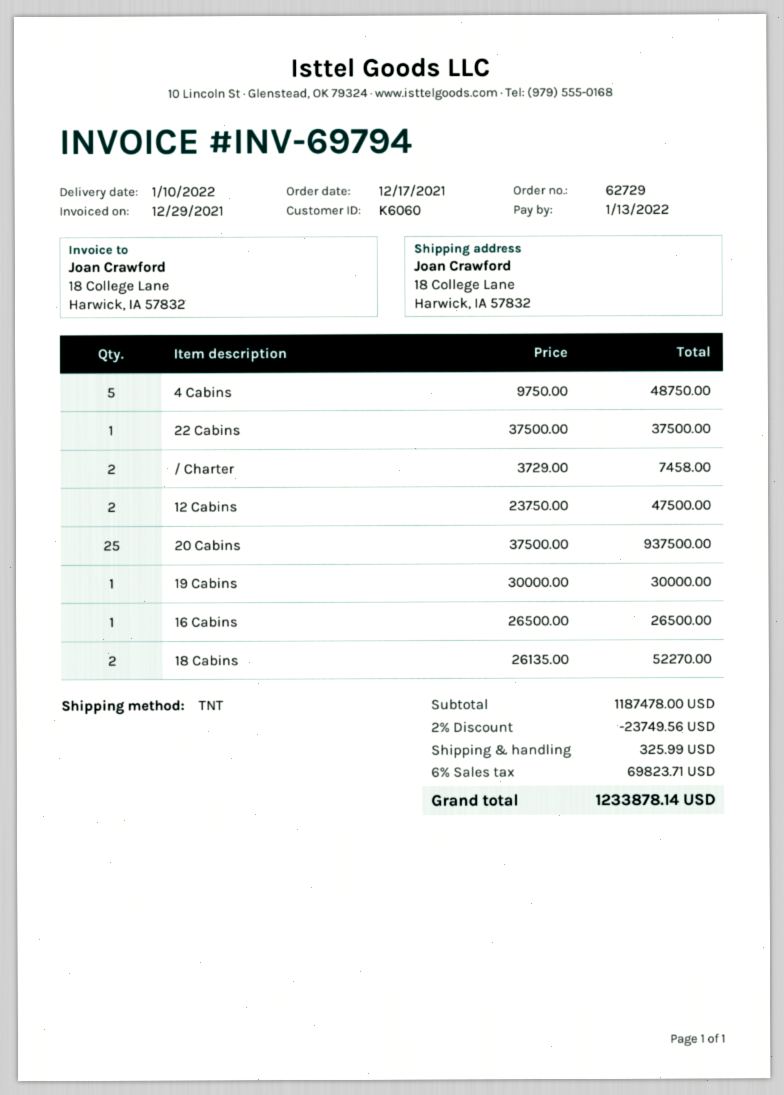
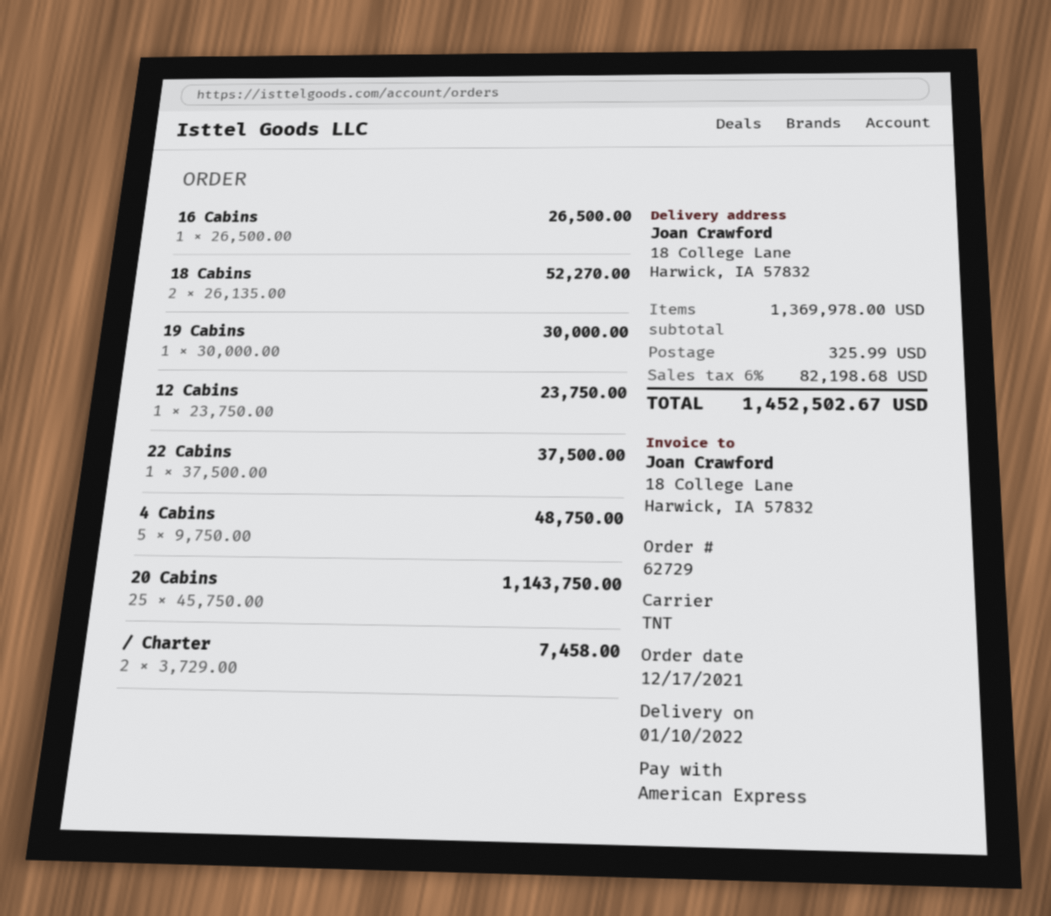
12 Cabins: 2 x 23750.00 = 47500.00 -> 1 x 23750.00 = 23750.00
20 Cabins: 25 x 37500.00 = 937500.00 -> 25 x 45750.00 = 1143750.00
subtotal: 1187478.00 -> 1369978.00
discount: 2% = 23749.56 -> none
tax: 6% = 69823.71 -> 6% = 82198.68
total: 1233878.14 -> 1452502.67

